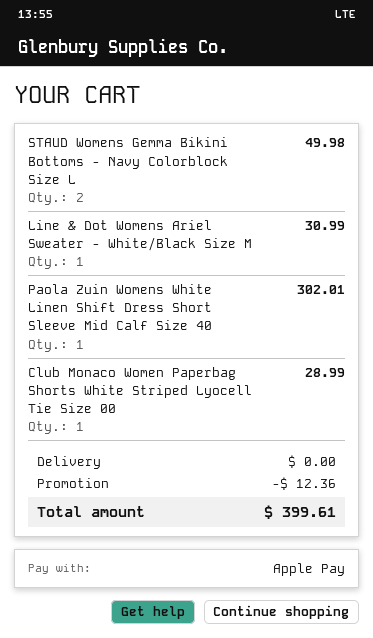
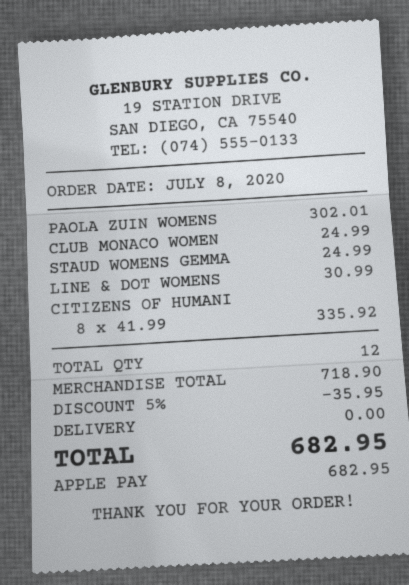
STAUD Womens Gemma Bikini Bottoms - Navy Colorblock Size L: 2 for 49.98 -> 1 for 24.99
Club Monaco Women Paperbag Shorts White Striped Lyocell Tie Size 00: 1 for 28.99 -> 1 for 24.99
CITIZENS OF HUMANI: none -> 8 for 335.92
discount: 12.36 -> 35.95
total: 399.61 -> 682.95

